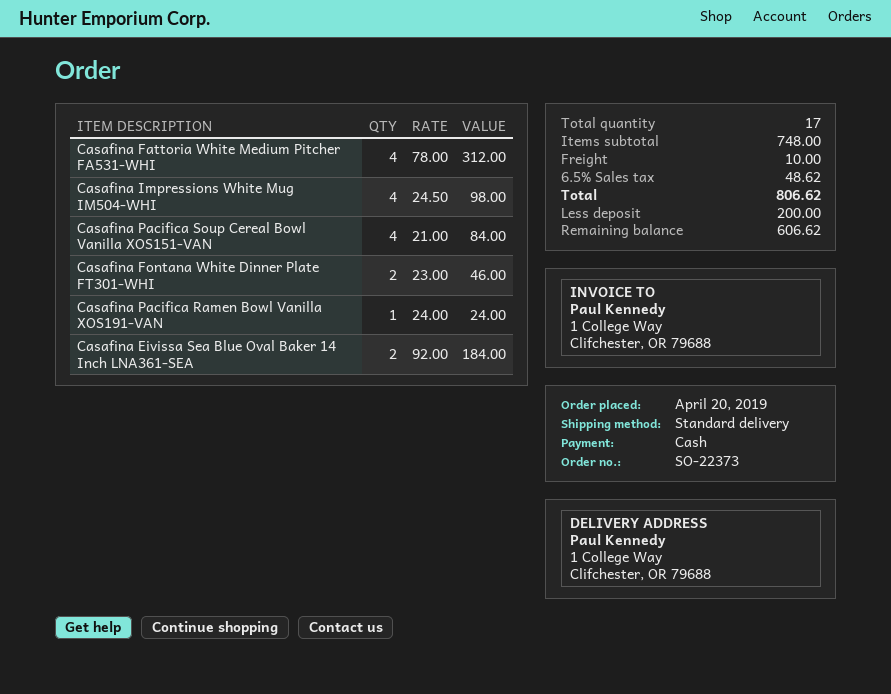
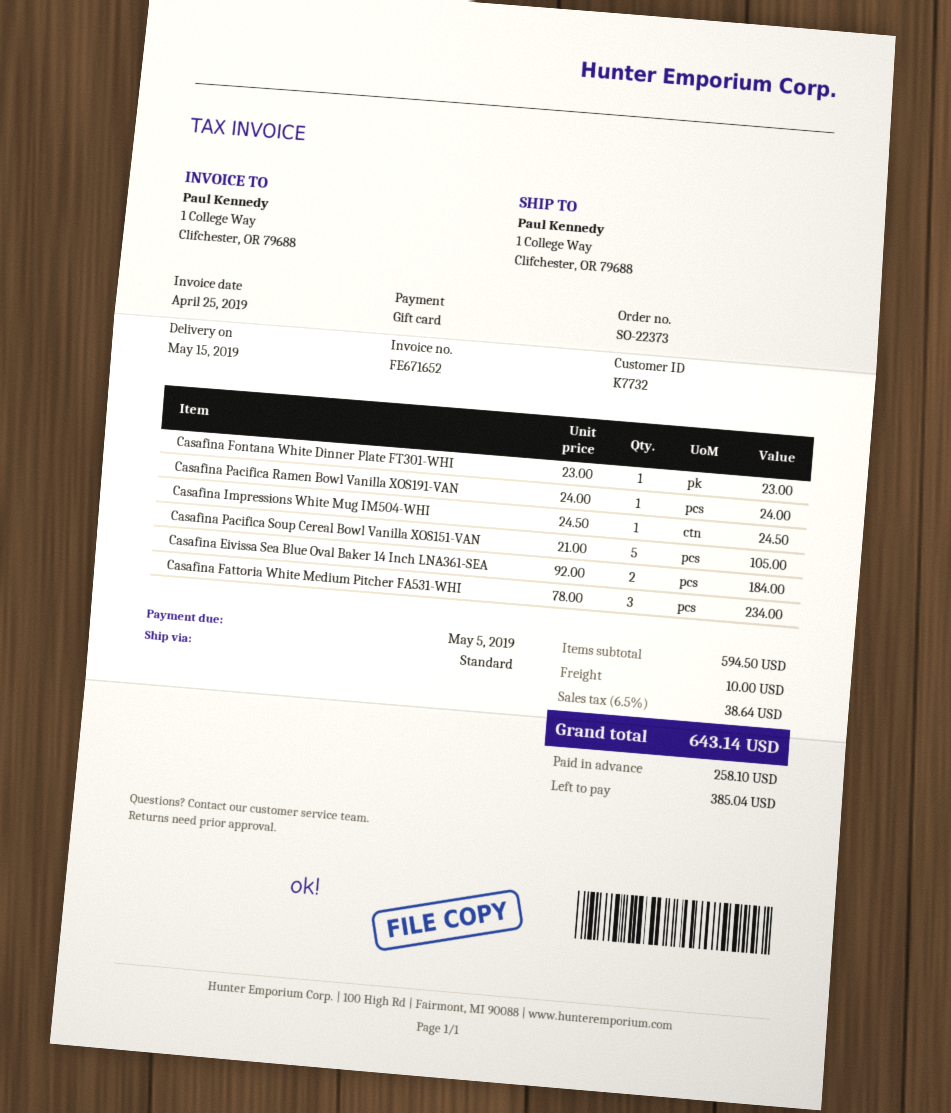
payment method: cash -> gift card
Casafina Fattoria White Medium Pitcher FA531-WHI: 4 x 78.00 = 312.00 -> 3 x 78.00 = 234.00
Casafina Impressions White Mug IM504-WHI: 4 x 24.50 = 98.00 -> 1 x 24.50 = 24.50
Casafina Pacifica Soup Cereal Bowl Vanilla XOS151-VAN: 4 x 21.00 = 84.00 -> 5 x 21.00 = 105.00
Casafina Fontana White Dinner Plate FT301-WHI: 2 x 23.00 = 46.00 -> 1 x 23.00 = 23.00
subtotal: 748.00 -> 594.50
tax: 6.5% = 48.62 -> 6.5% = 38.64
total: 806.62 -> 643.14
deposit: 200.00 -> 258.10
balance: 606.62 -> 385.04

